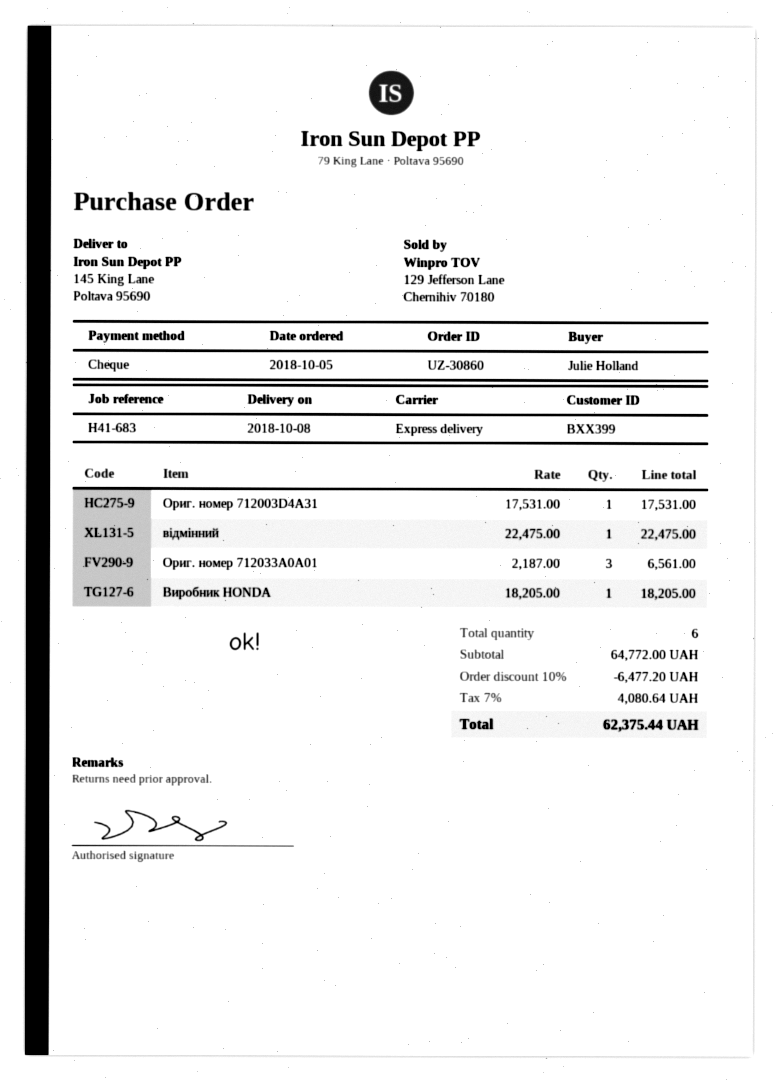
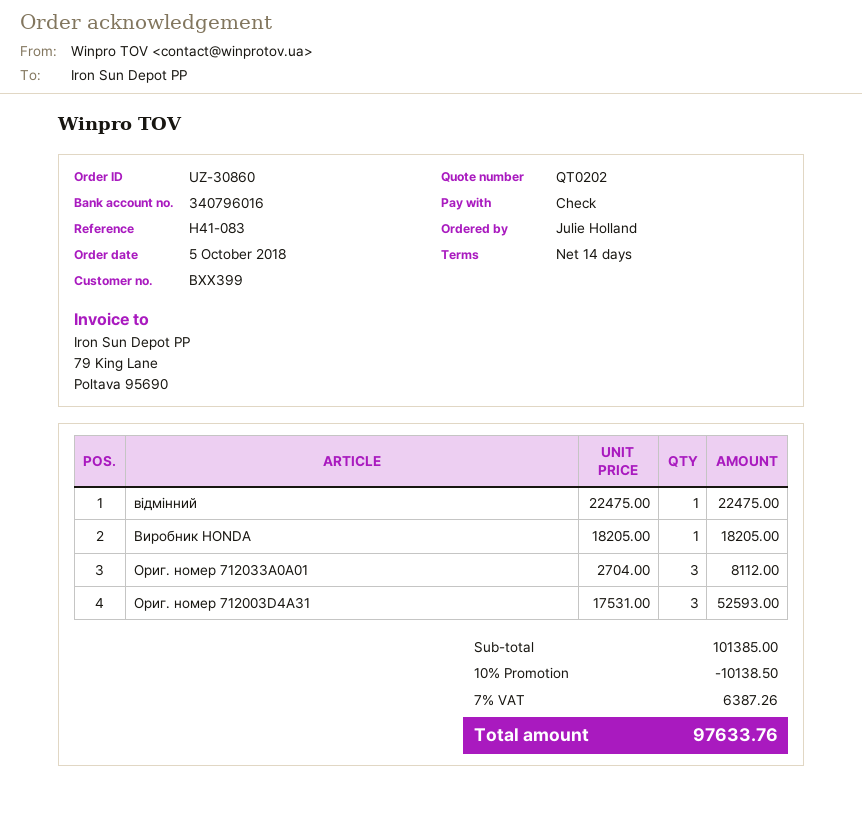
reference: H41-683 -> H41-083
Ориг. номер 712003D4A31: 1 x 17531.00 = 17531.00 -> 3 x 17531.00 = 52593.00
Ориг. номер 712033A0A01: 3 x 2187.00 = 6561.00 -> 3 x 2704.00 = 8112.00
subtotal: 64772.00 -> 101385.00
discount: 10% = 6477.20 -> 10% = 10138.50
tax: 7% = 4080.64 -> 7% = 6387.26
total: 62375.44 -> 97633.76

